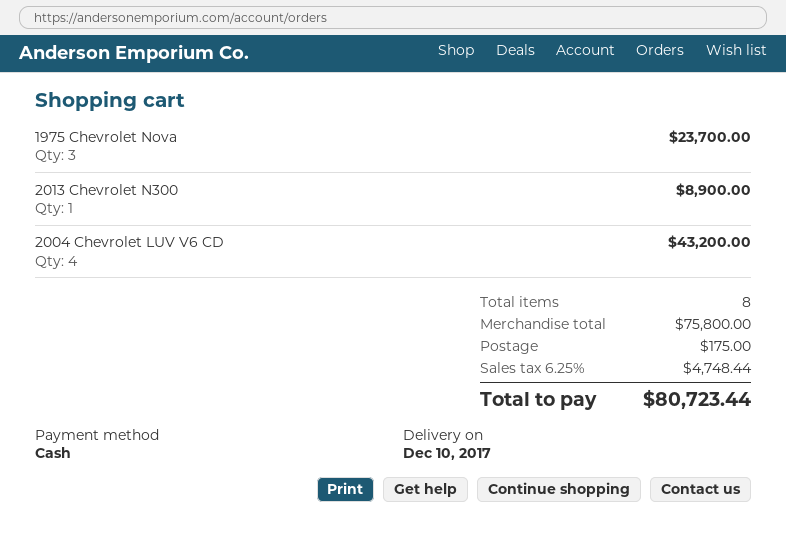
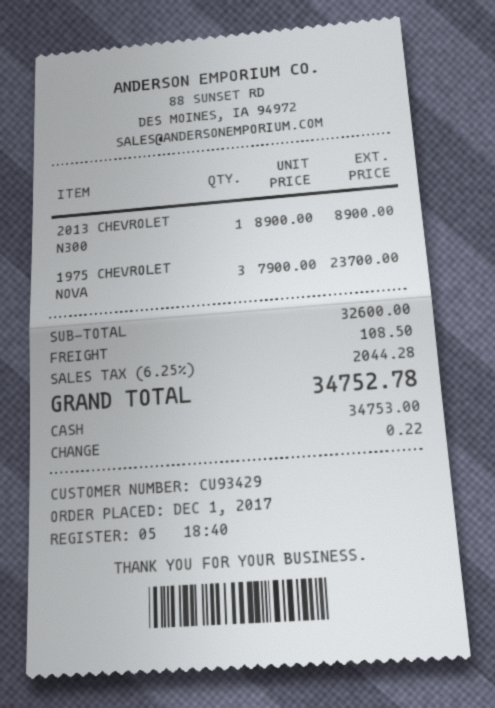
2004 Chevrolet LUV V6 CD: 4 for 43200.00 -> none
subtotal: 75800.00 -> 32600.00
shipping: 175.00 -> 108.50
tax: 6.25% = 4748.44 -> 6.25% = 2044.28
total: 80723.44 -> 34752.78

